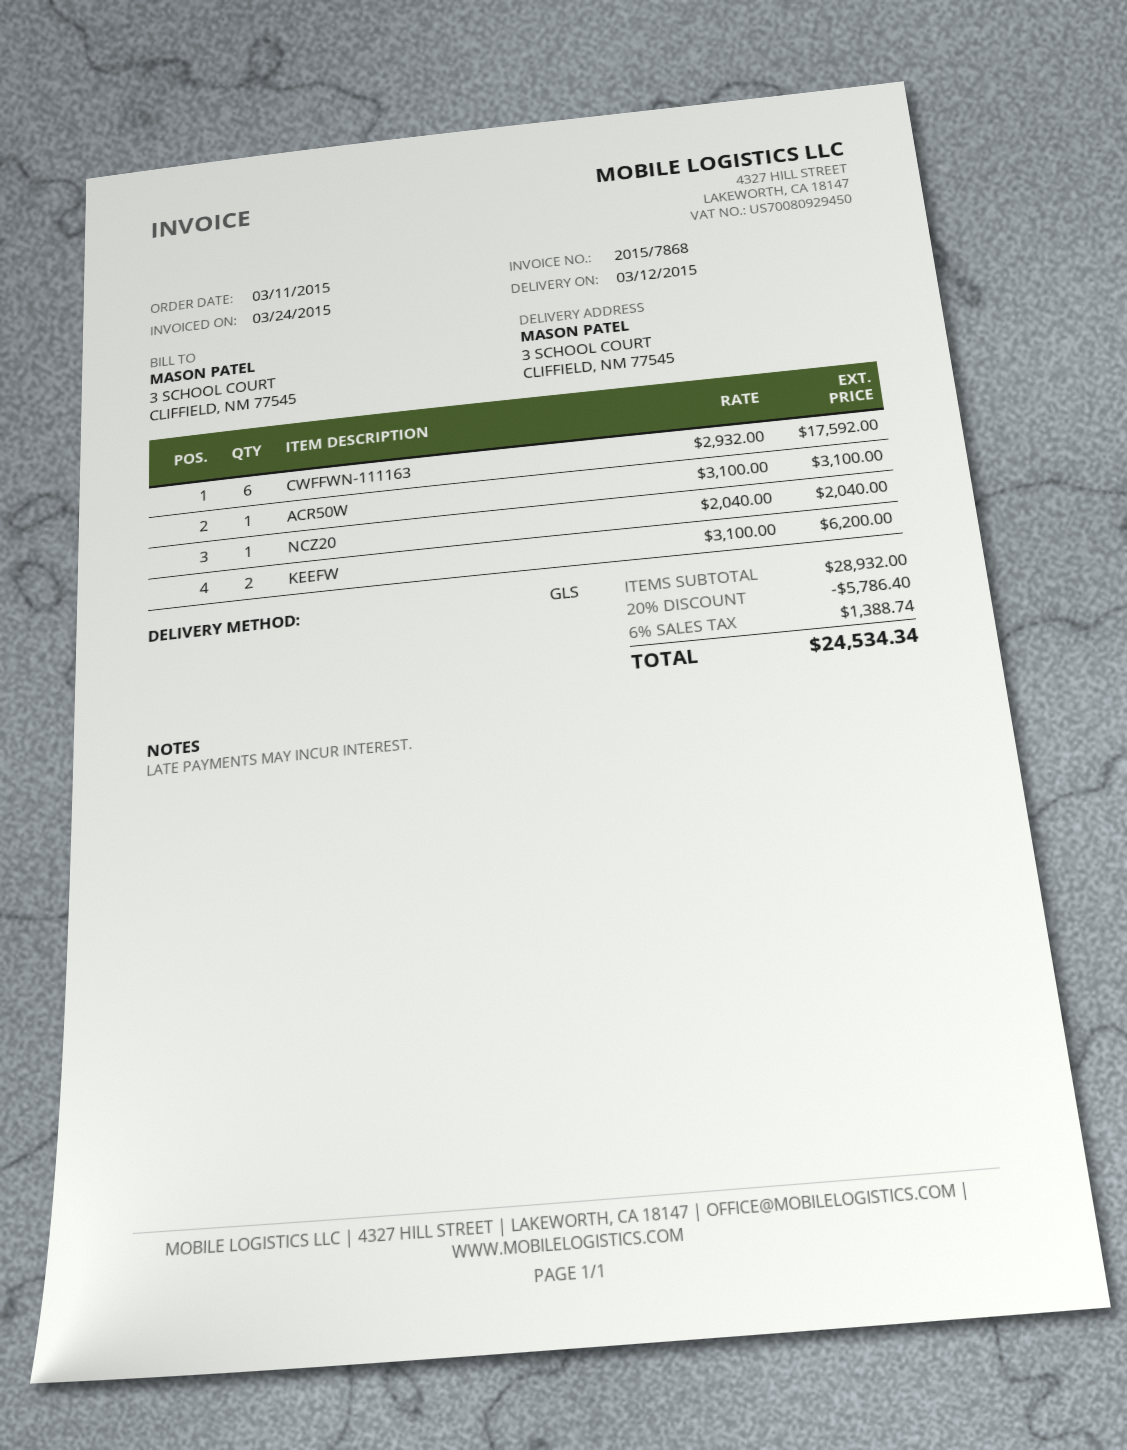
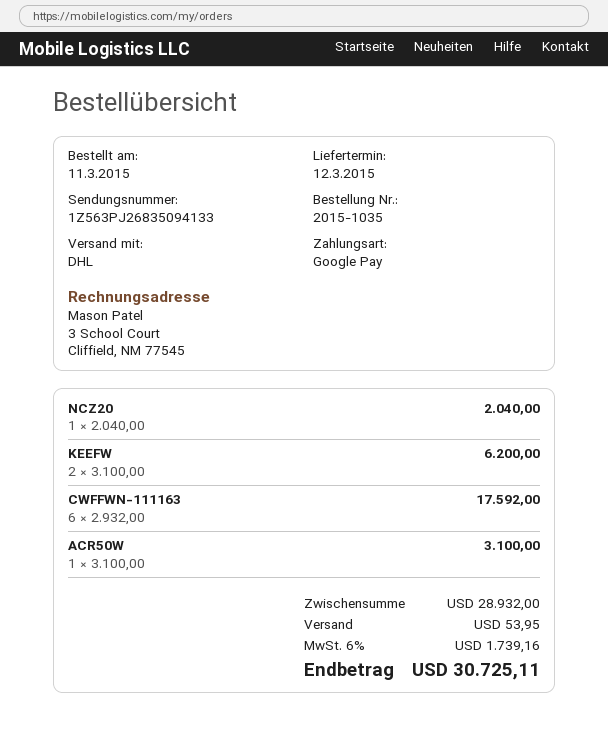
shipping method: GLS -> DHL
discount: 20% = 5786.40 -> none
shipping: none -> 53.95
tax: 6% = 1388.74 -> 6% = 1739.16
total: 24534.34 -> 30725.11

